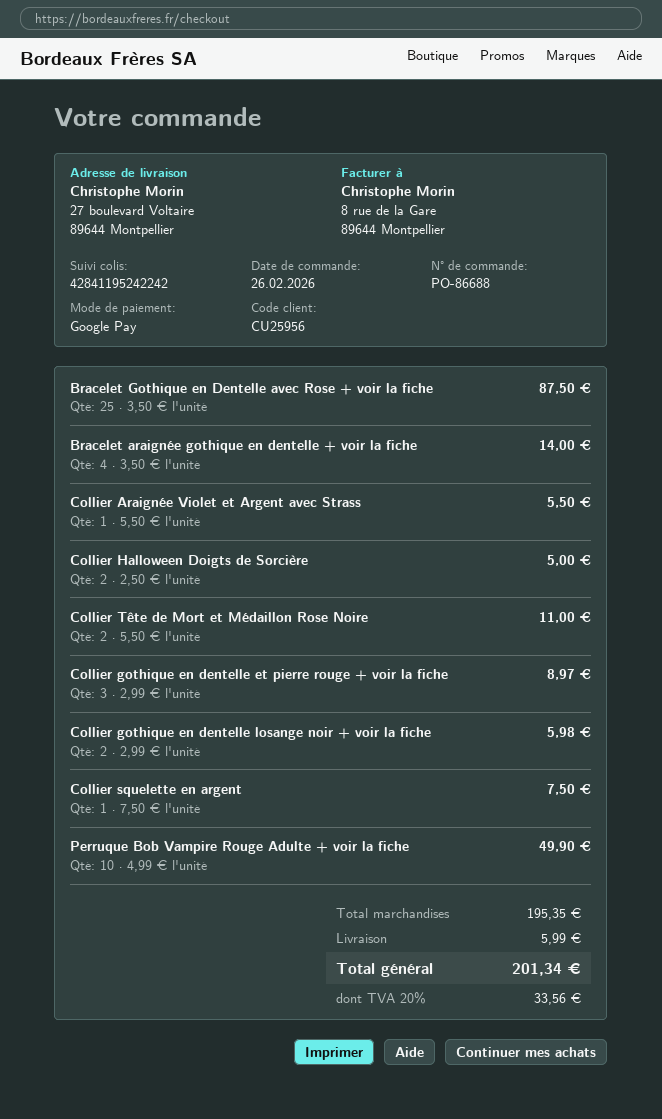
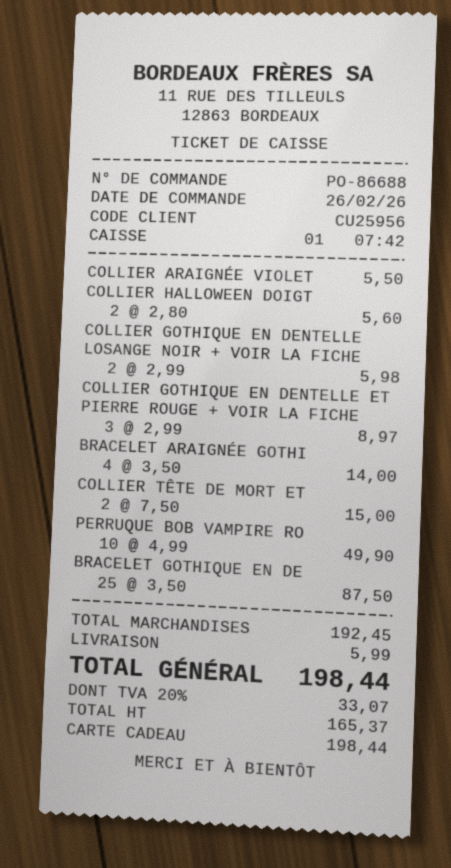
payment method: Google Pay -> gift card
Collier Halloween Doigts de Sorcière: 2 x 2.50 = 5.00 -> 2 x 2.80 = 5.60
Collier Tête de Mort et Médaillon Rose Noire: 2 x 5.50 = 11.00 -> 2 x 7.50 = 15.00
Collier squelette en argent: 1 x 7.50 = 7.50 -> none
subtotal: 195.35 -> 192.45
tax: 20% = 33.56 -> 20% = 33.07
total: 201.34 -> 198.44

